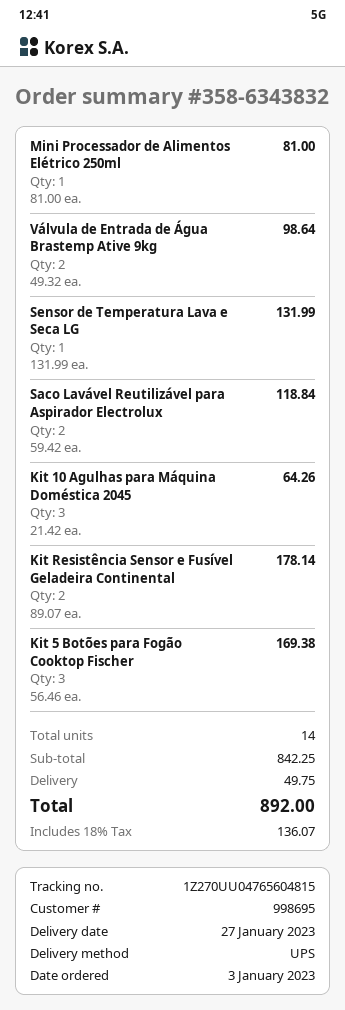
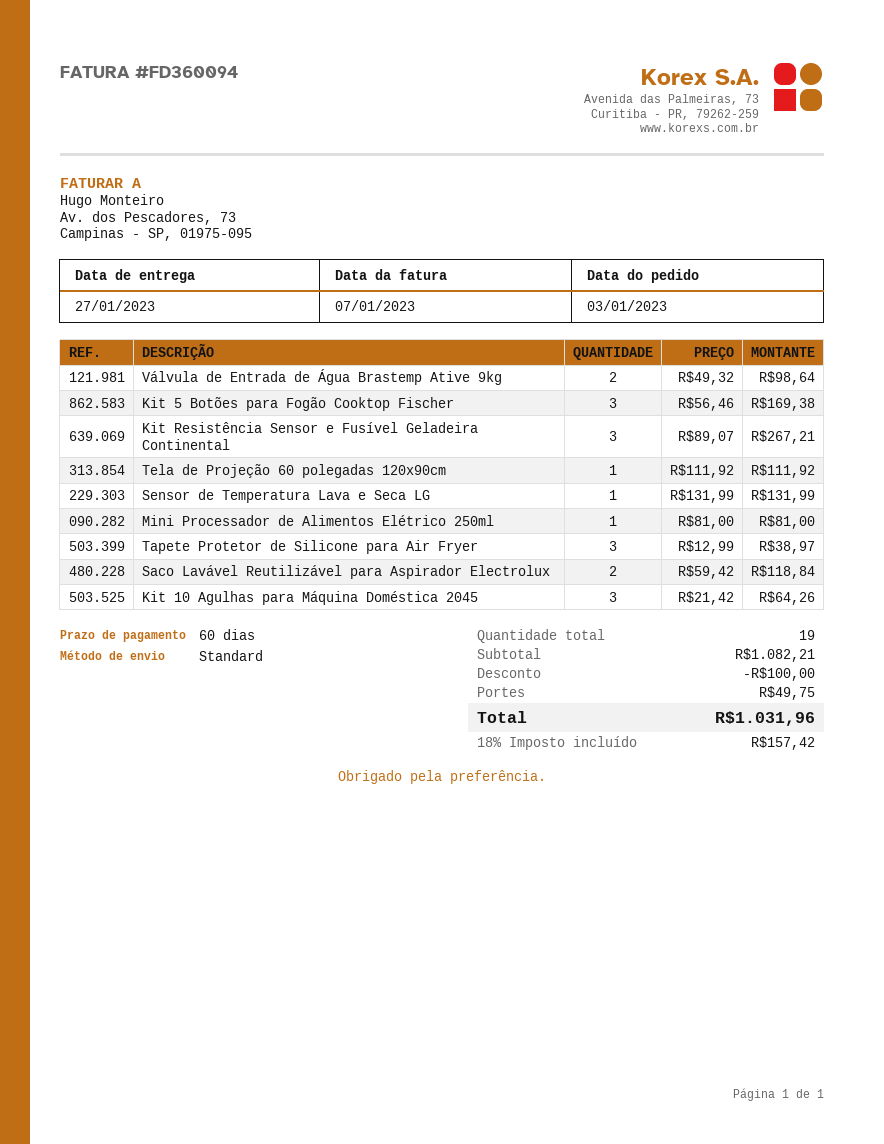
shipping method: UPS -> standard
Kit Resistência Sensor e Fusível Geladeira Continental: 2 x 89.07 = 178.14 -> 3 x 89.07 = 267.21
Tela de Projeção 60 polegadas 120x90cm: none -> 1 x 111.92 = 111.92
Tapete Protetor de Silicone para Air Fryer: none -> 3 x 12.99 = 38.97
total quantity: 14 -> 19
subtotal: 842.25 -> 1082.21
discount: none -> 100.00
tax: 18% = 136.07 -> 18% = 157.42
total: 892.00 -> 1031.96

